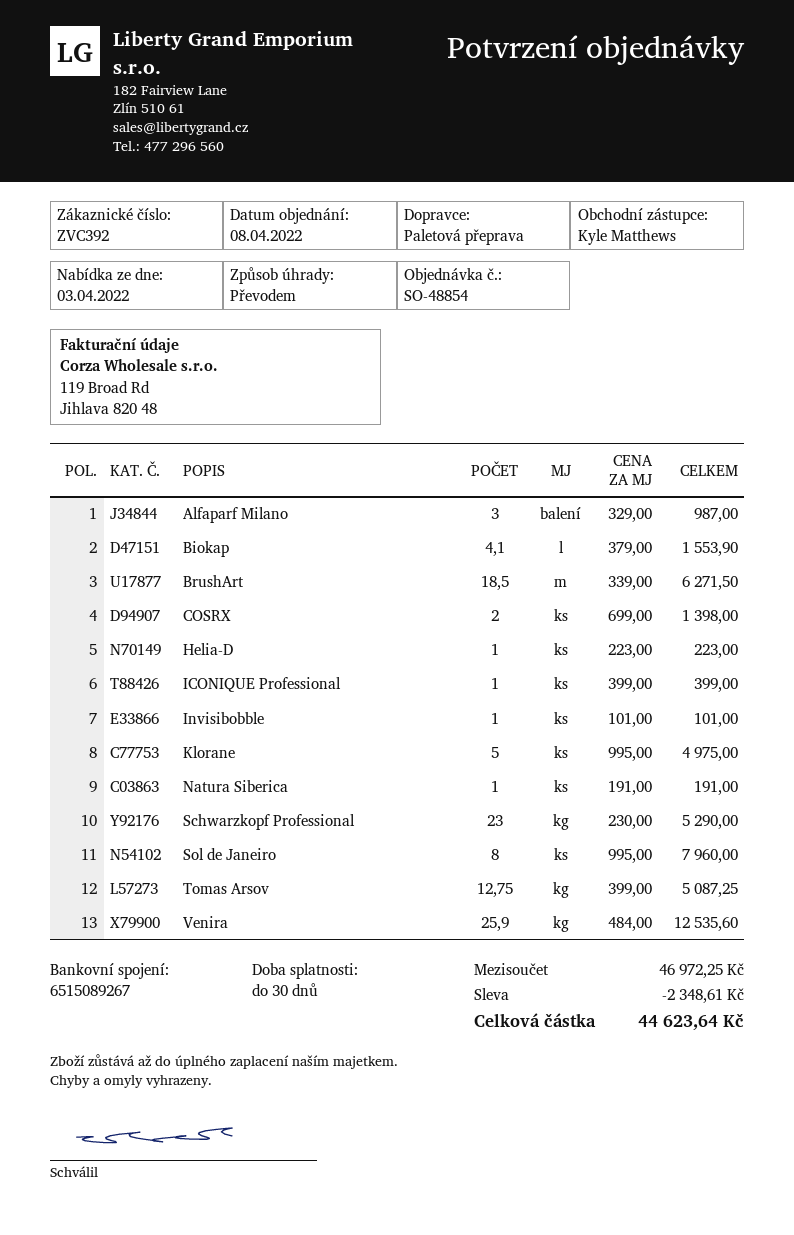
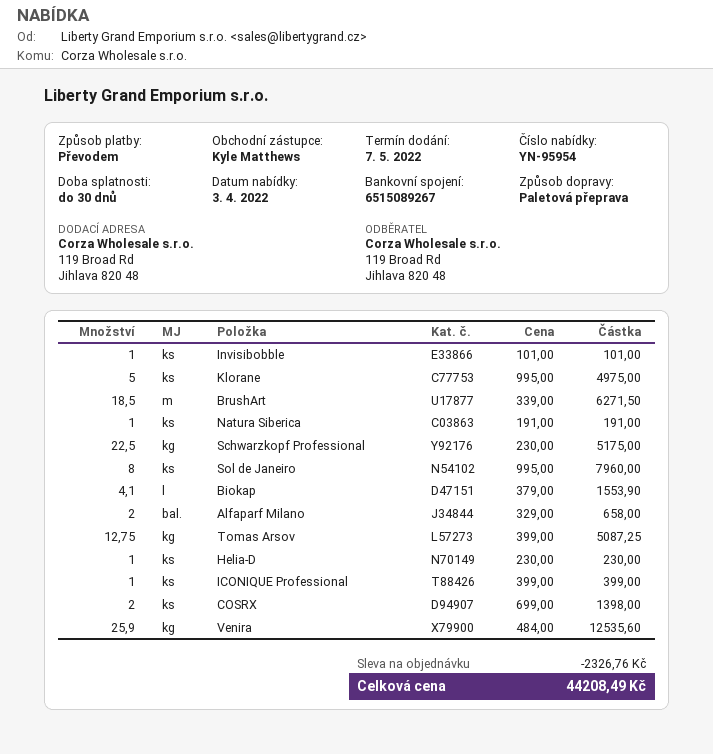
Alfaparf Milano: 3 x 329.00 = 987.00 -> 2 x 329.00 = 658.00
Helia-D: 1 x 223.00 = 223.00 -> 1 x 230.00 = 230.00
Schwarzkopf Professional: 23 x 230.00 = 5290.00 -> 22.5 x 230.00 = 5175.00
discount: 2348.61 -> 2326.76
total: 44623.64 -> 44208.49

